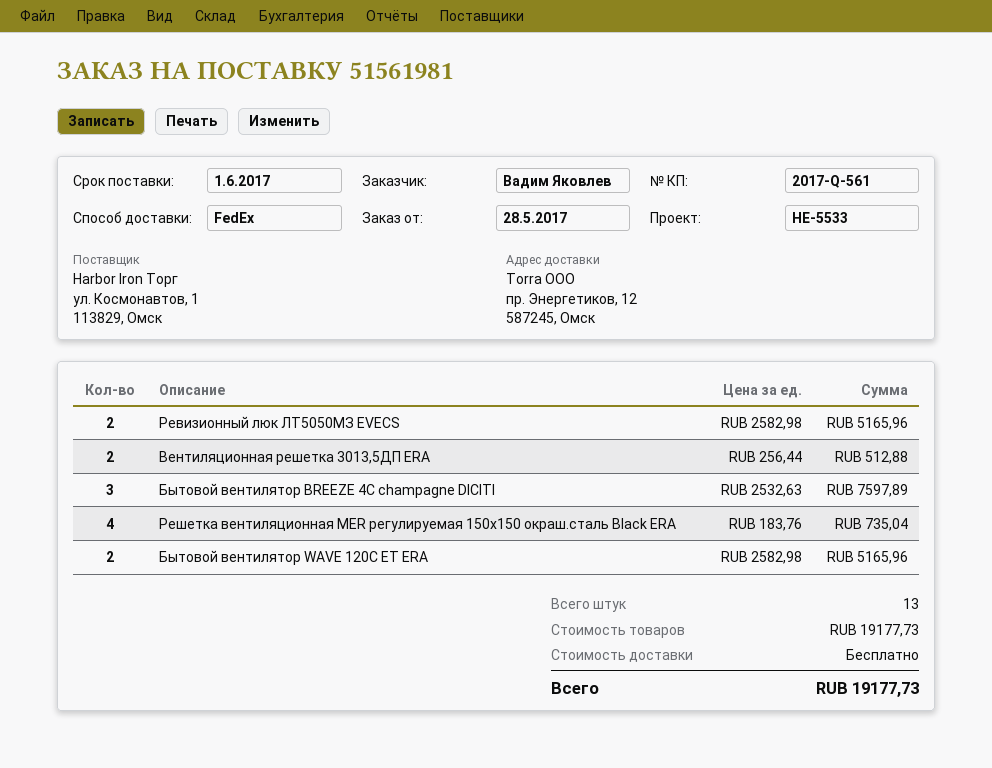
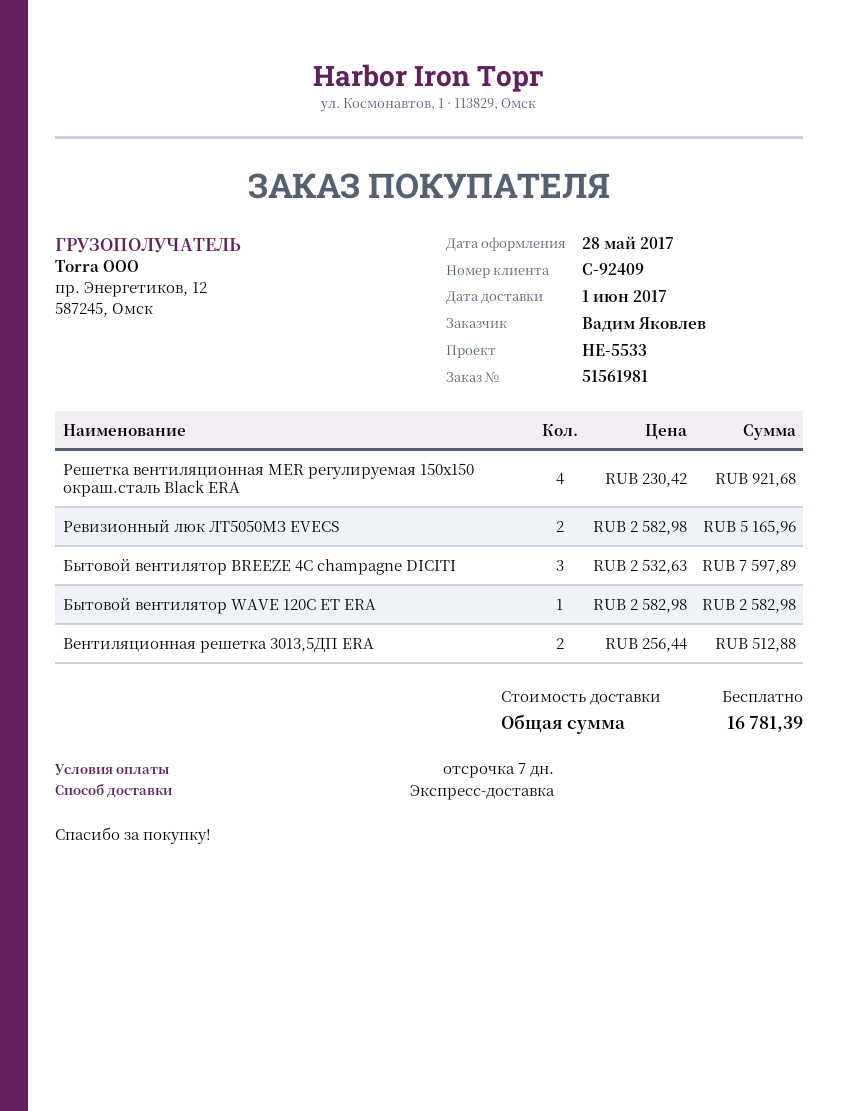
shipping method: FedEx -> express
Решетка вентиляционная MER регулируемая 150x150 окраш.сталь Black ERA: 4 x 183.76 = 735.04 -> 4 x 230.42 = 921.68
Бытовой вентилятор WAVE 120C ET ERA: 2 x 2582.98 = 5165.96 -> 1 x 2582.98 = 2582.98
total: 19177.73 -> 16781.39

